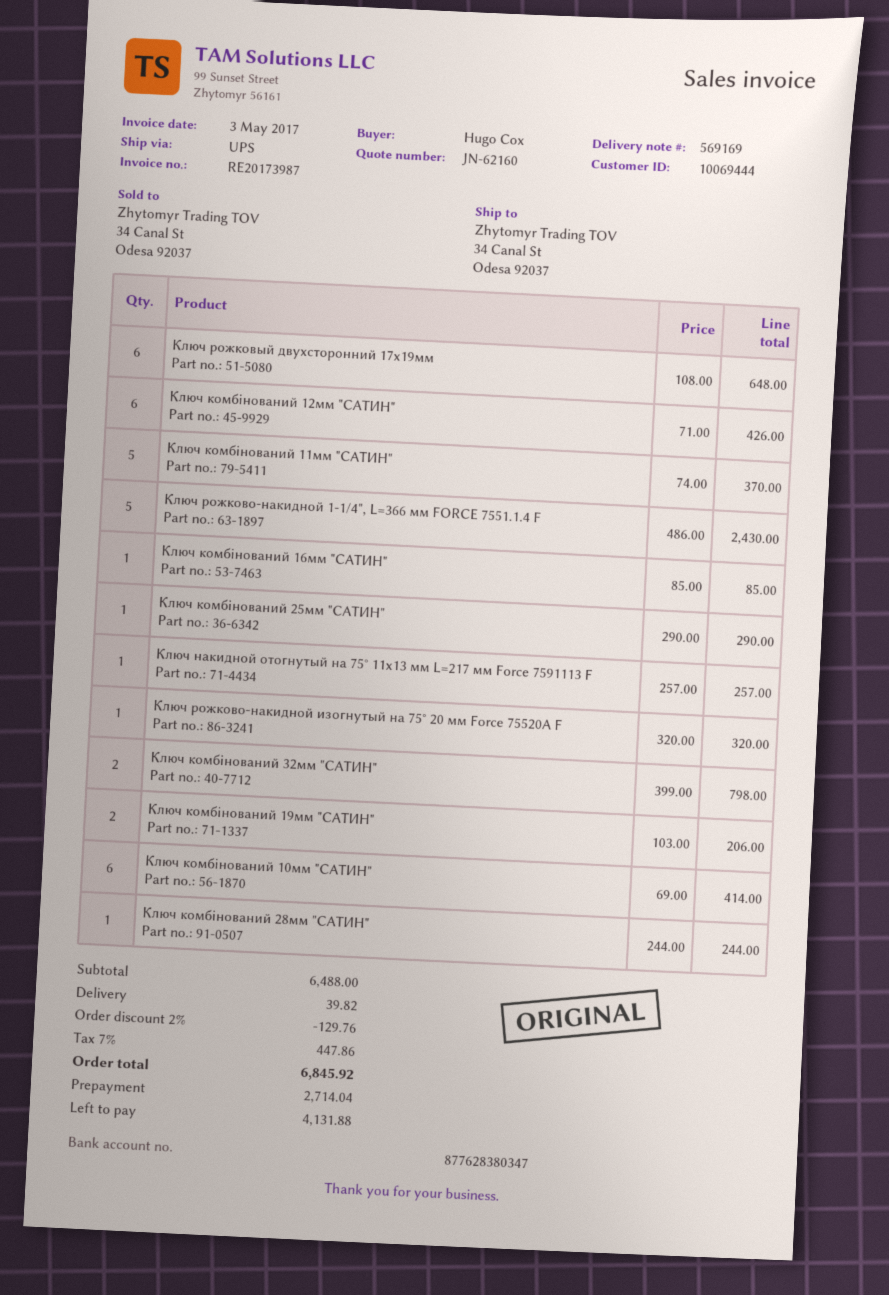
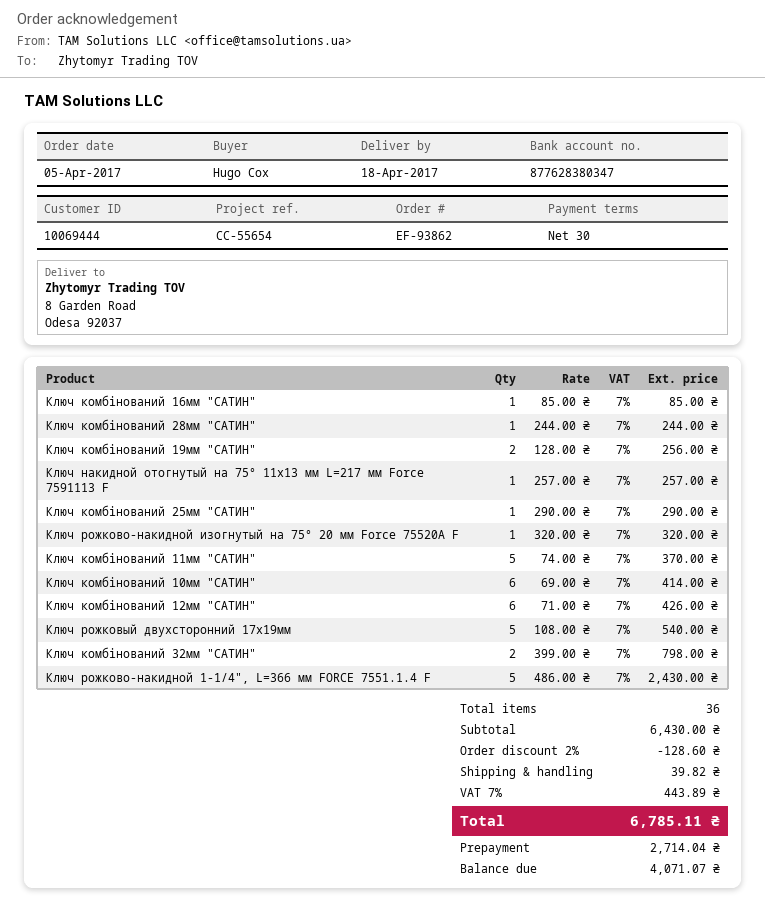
ship to: 34 Canal St, Odesa 92037 -> 8 Garden Road, Odesa 92037
Ключ рожковый двухсторонний 17х19мм: 6 x 108.00 = 648.00 -> 5 x 108.00 = 540.00
Ключ комбінований 19мм "САТИН": 2 x 103.00 = 206.00 -> 2 x 128.00 = 256.00
subtotal: 6488.00 -> 6430.00
discount: 2% = 129.76 -> 2% = 128.60
tax: 7% = 447.86 -> 7% = 443.89
total: 6845.92 -> 6785.11
balance: 4131.88 -> 4071.07

